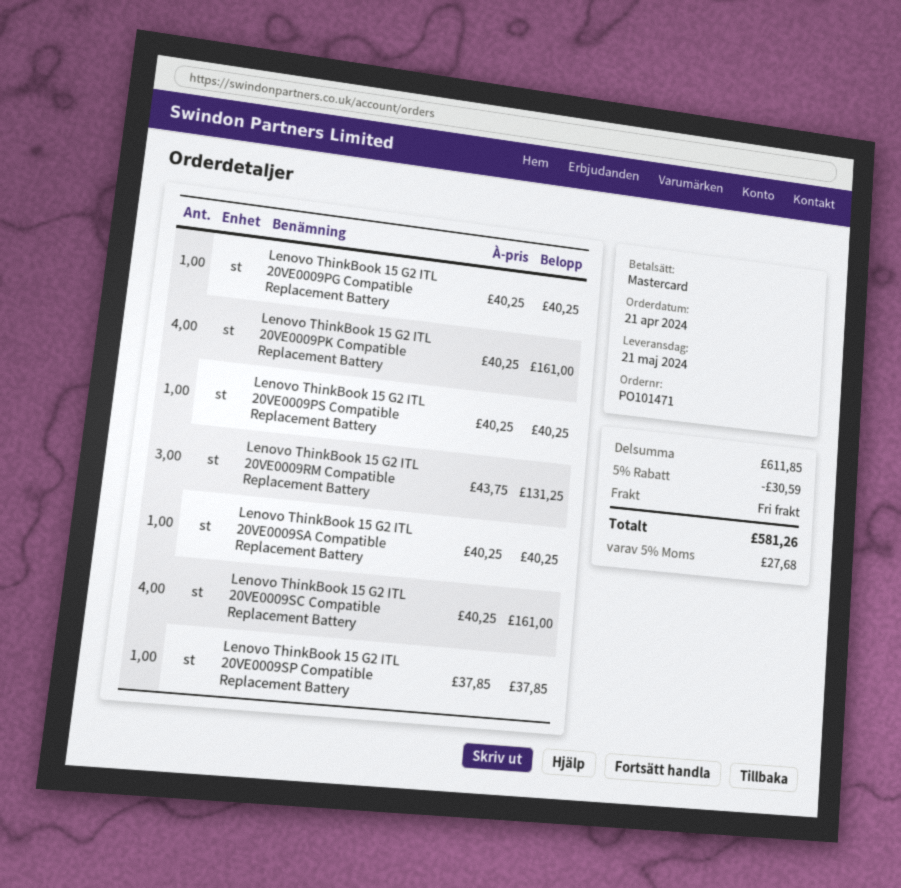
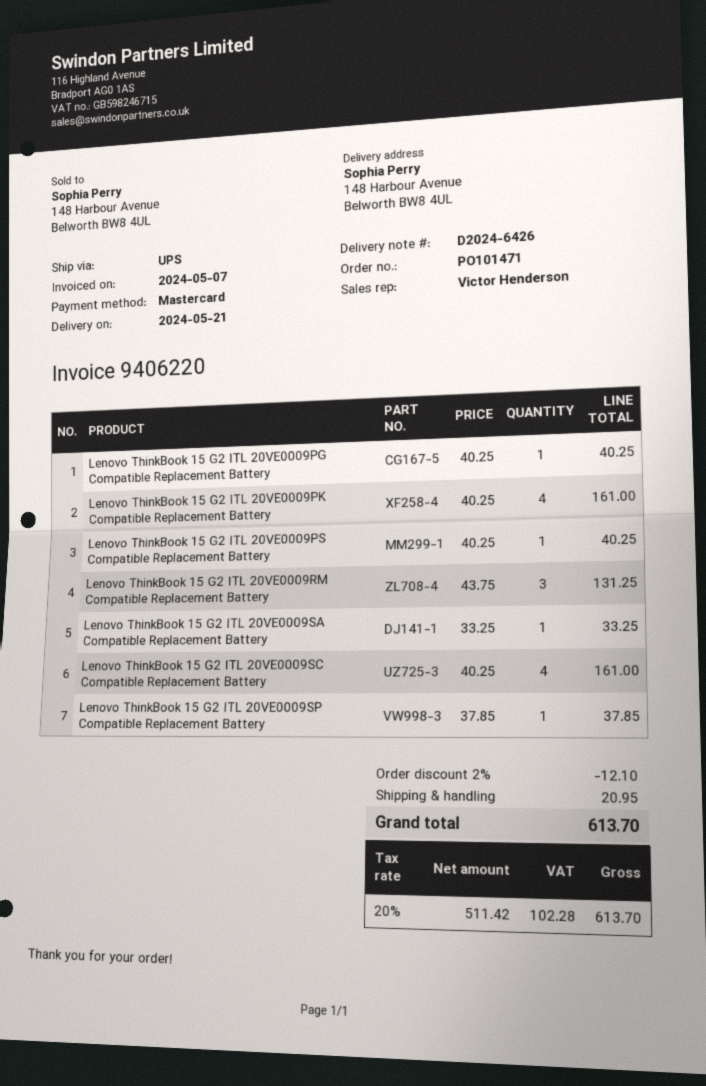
Lenovo ThinkBook 15 G2 ITL 20VE0009SA Compatible Replacement Battery: 1 x 40.25 = 40.25 -> 1 x 33.25 = 33.25
discount: 5% = 30.59 -> 2% = 12.10
shipping: 0.00 -> 20.95
tax: 5% = 27.68 -> 20% = 102.28
total: 581.26 -> 613.70

